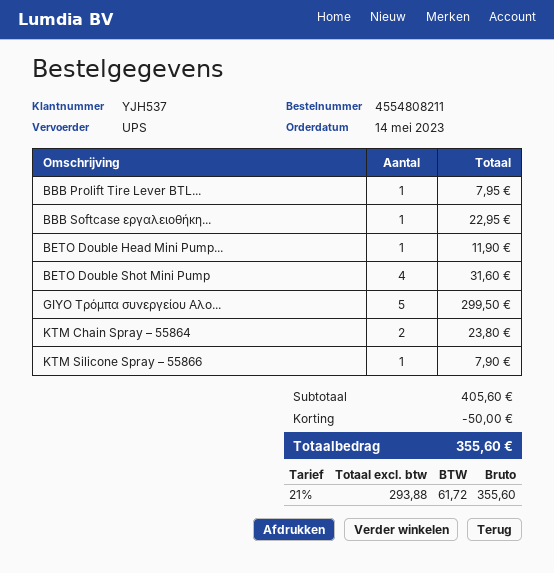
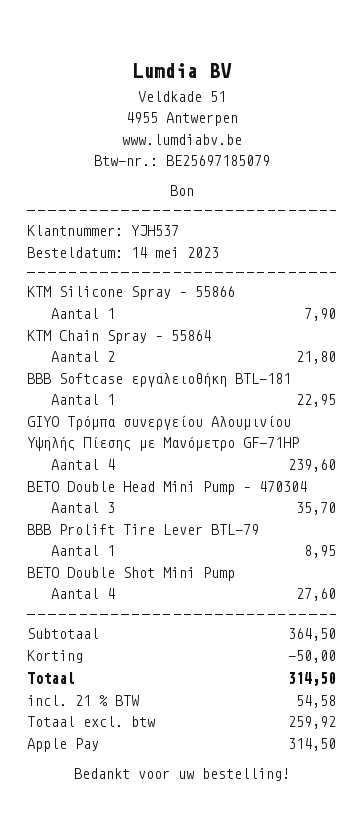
BBB Prolift Tire Lever BTL...: 1 for 7.95 -> 1 for 8.95
BETO Double Head Mini Pump...: 1 for 11.90 -> 3 for 35.70
BETO Double Shot Mini Pump: 4 for 31.60 -> 4 for 27.60
GIYO Τρόμπα συνεργείου Αλο...: 5 for 299.50 -> 4 for 239.60
KTM Chain Spray – 55864: 2 for 23.80 -> 2 for 21.80
subtotal: 405.60 -> 364.50
net: 293.88 -> 259.92
tax: 21% = 61.72 -> 21% = 54.58
total: 355.60 -> 314.50

